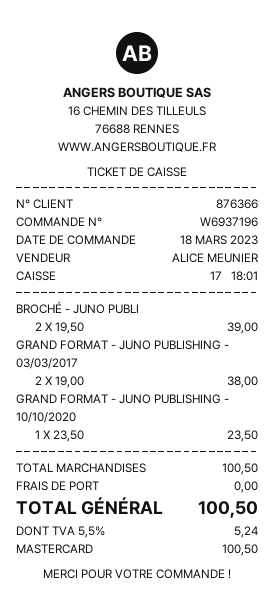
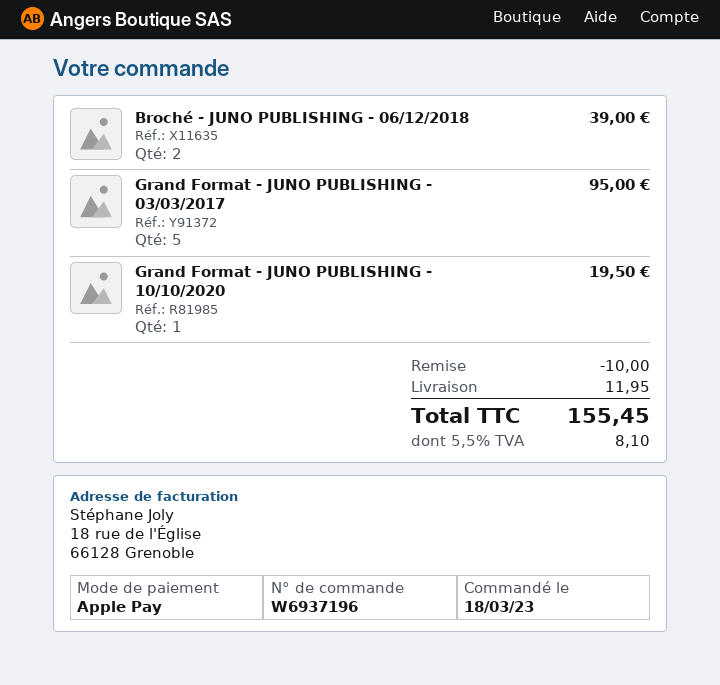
payment method: Mastercard -> Apple Pay
GRAND FORMAT - JUNO PUBLISHING - 03/03/2017: 2 for 38.00 -> 5 for 95.00
GRAND FORMAT - JUNO PUBLISHING - 10/10/2020: 1 for 23.50 -> 1 for 19.50
discount: none -> 10.00
shipping: 0.00 -> 11.95
tax: 5.5% = 5.24 -> 5.5% = 8.10
total: 100.50 -> 155.45

